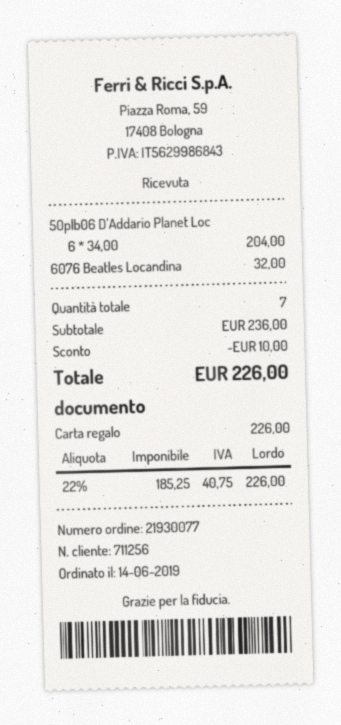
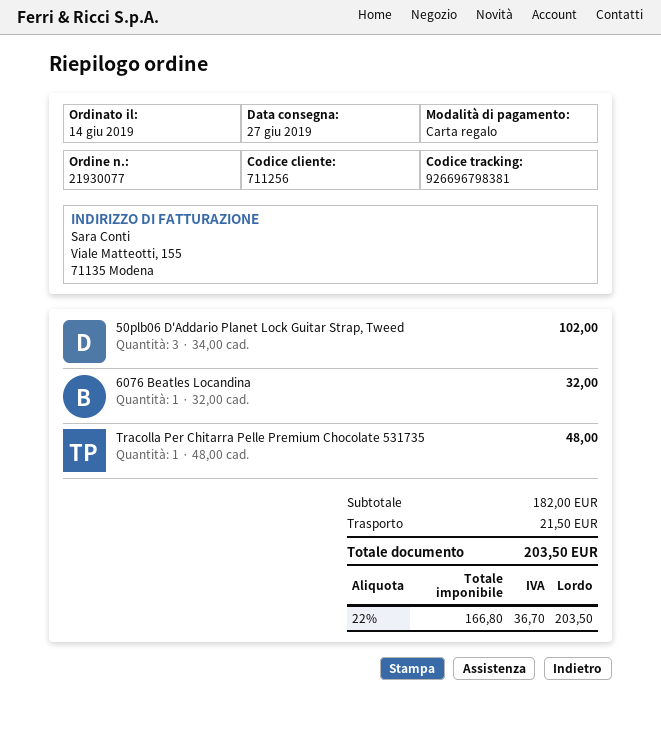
50plb06 D'Addario Planet Loc: 6 x 34.00 = 204.00 -> 3 x 34.00 = 102.00
Tracolla Per Chitarra Pelle Premium Chocolate 531735: none -> 1 x 48.00 = 48.00
subtotal: 236.00 -> 182.00
discount: 10.00 -> none
shipping: none -> 21.50
net: 185.25 -> 166.80
tax: 22% = 40.75 -> 22% = 36.70
total: 226.00 -> 203.50

